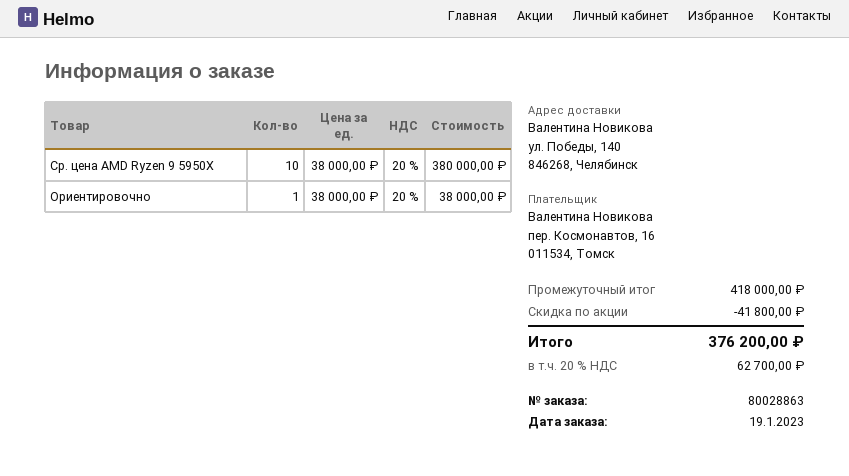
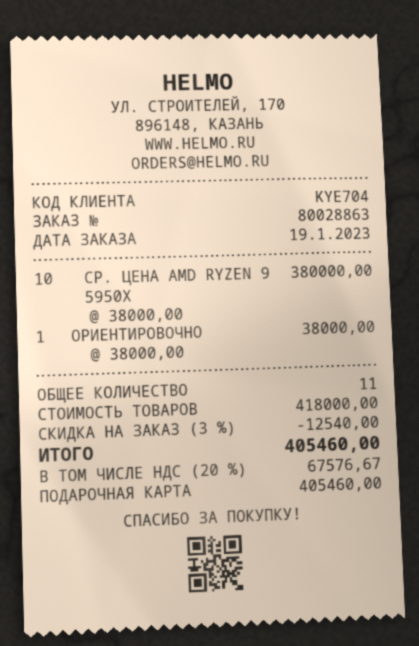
discount: 41800.00 -> 12540.00
tax: 20% = 62700.00 -> 20% = 67576.67
total: 376200.00 -> 405460.00

